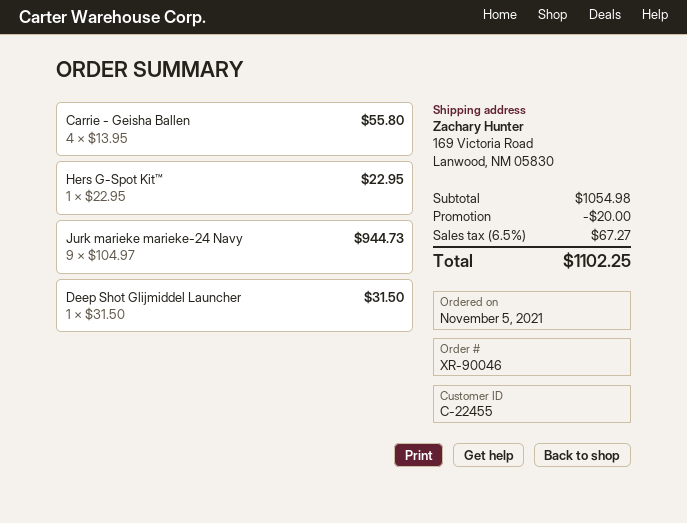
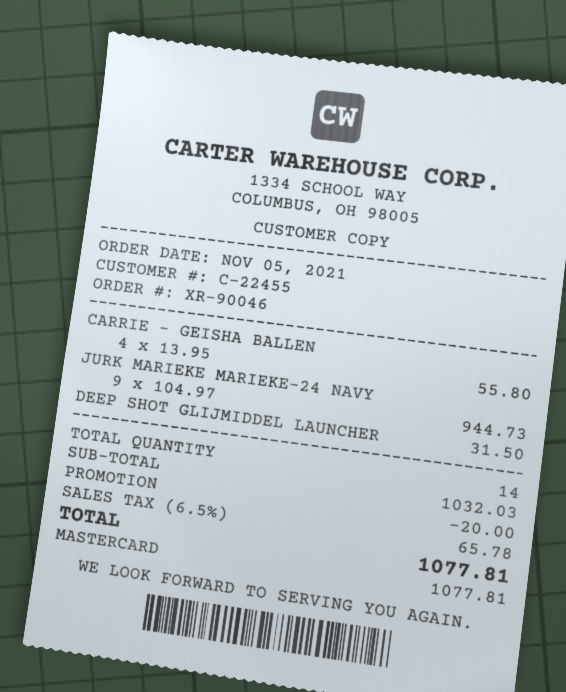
Hers G-Spot Kit™: 1 x 22.95 = 22.95 -> none
subtotal: 1054.98 -> 1032.03
tax: 6.5% = 67.27 -> 6.5% = 65.78
total: 1102.25 -> 1077.81

